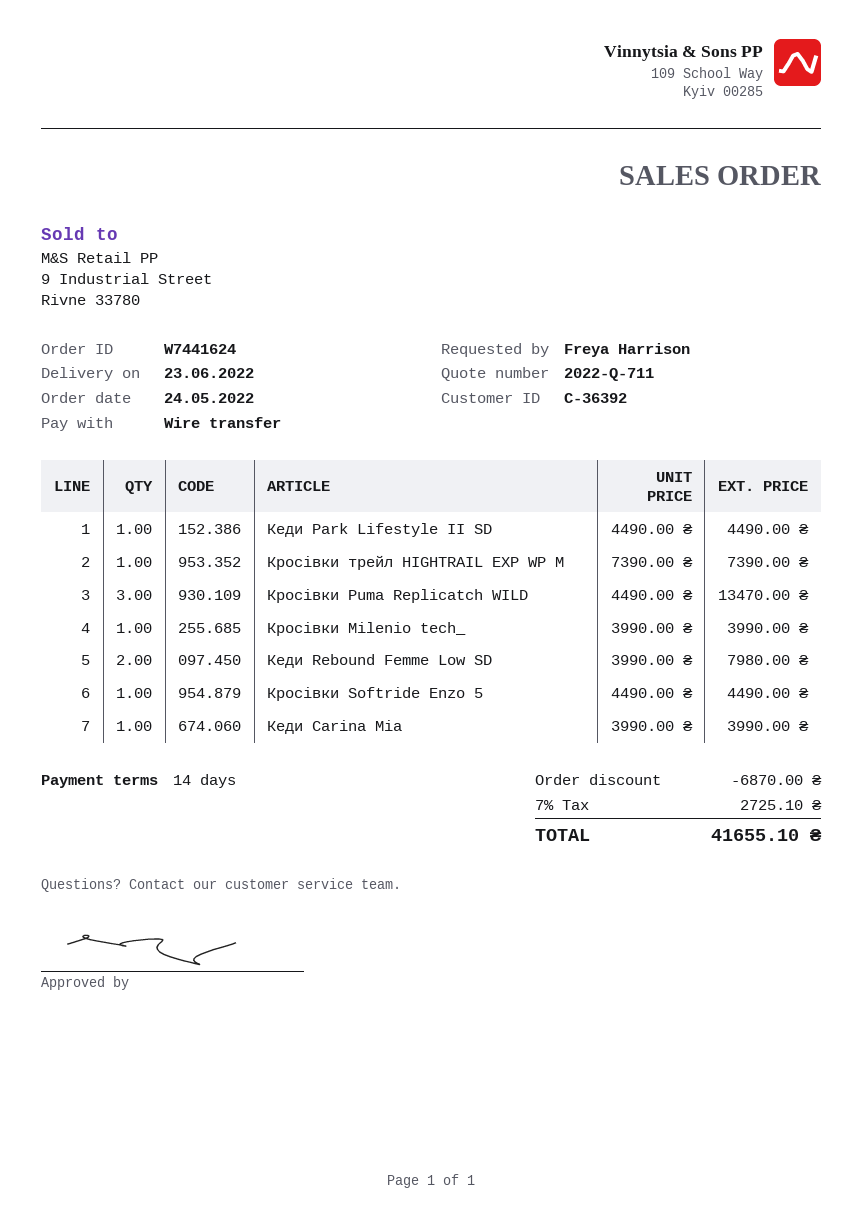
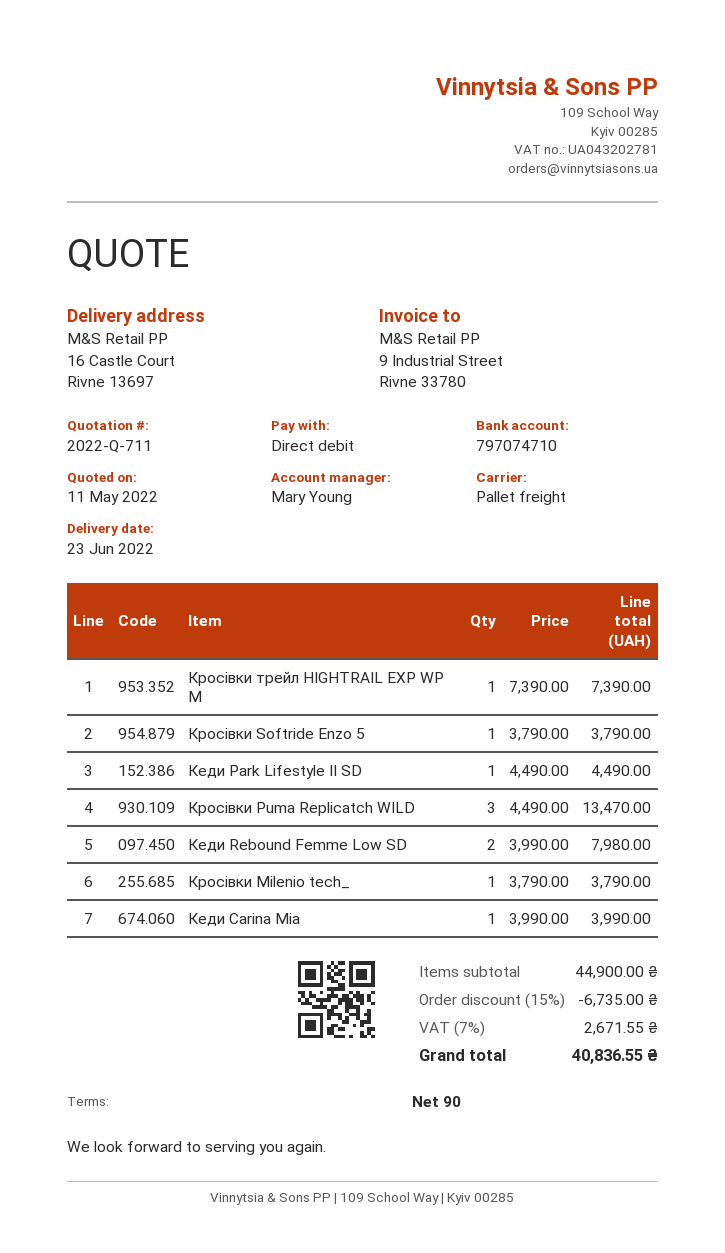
payment terms: 14 days -> 90 days
payment method: bank transfer -> direct debit
Кросівки Milenio tech_: 1 x 3990.00 = 3990.00 -> 1 x 3790.00 = 3790.00
Кросівки Softride Enzo 5: 1 x 4490.00 = 4490.00 -> 1 x 3790.00 = 3790.00
discount: 6870.00 -> 6735.00
tax: 7% = 2725.10 -> 7% = 2671.55
total: 41655.10 -> 40836.55

